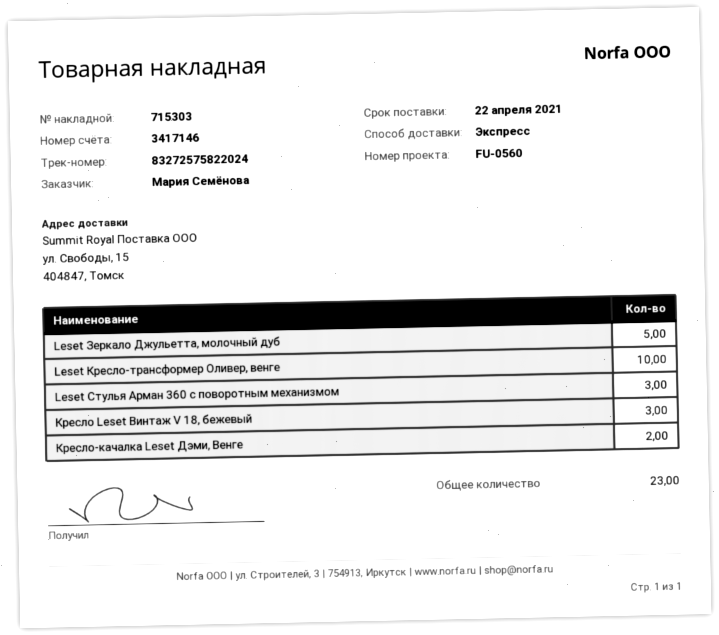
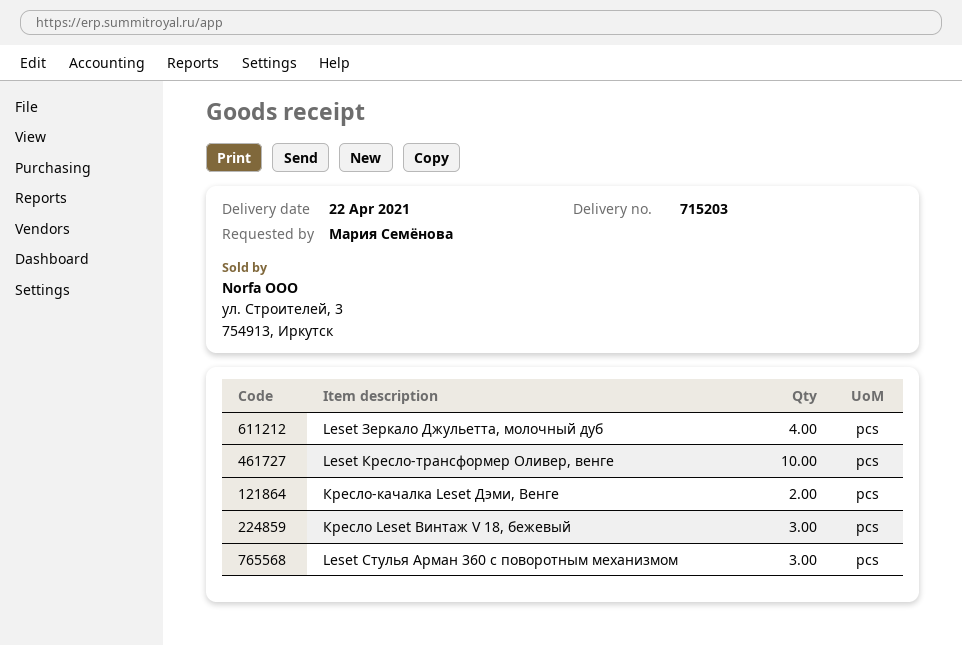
delivery note number: 715303 -> 715203
Leset Зеркало Джульетта, молочный дуб: 5 -> 4

